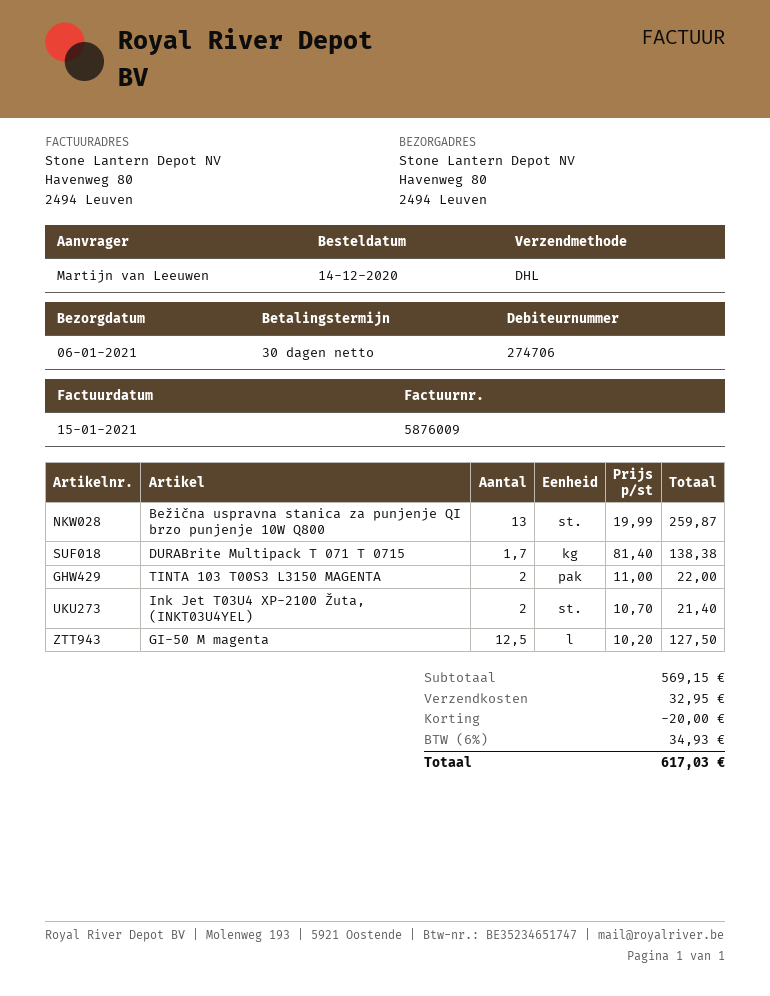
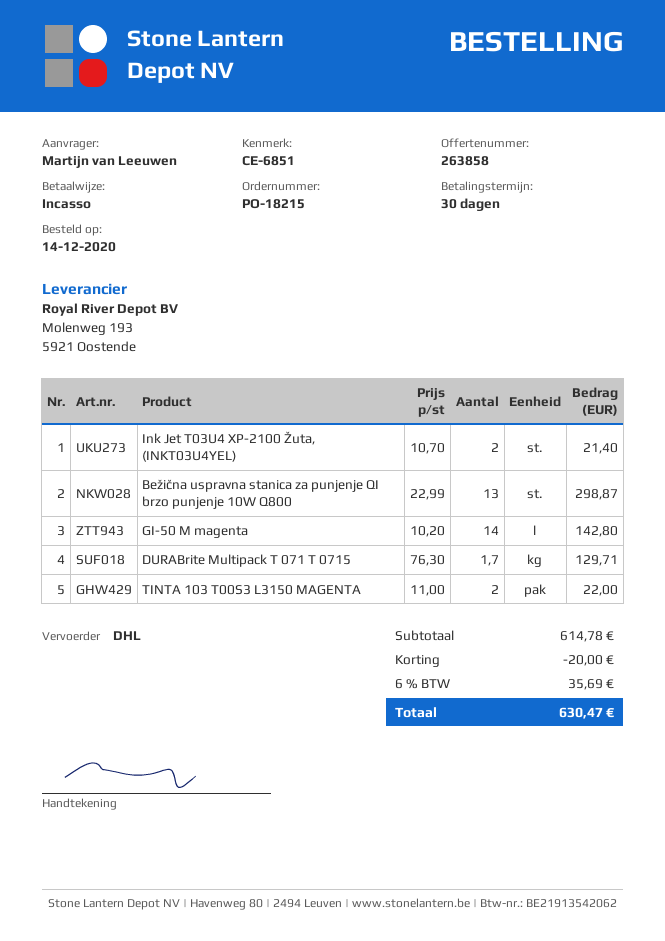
Bežična uspravna stanica za punjenje QI brzo punjenje 10W Q800: 13 x 19.99 = 259.87 -> 13 x 22.99 = 298.87
DURABrite Multipack T 071 T 0715: 1.7 x 81.40 = 138.38 -> 1.7 x 76.30 = 129.71
GI-50 M magenta: 12.5 x 10.20 = 127.50 -> 14 x 10.20 = 142.80
subtotal: 569.15 -> 614.78
shipping: 32.95 -> none
tax: 6% = 34.93 -> 6% = 35.69
total: 617.03 -> 630.47

